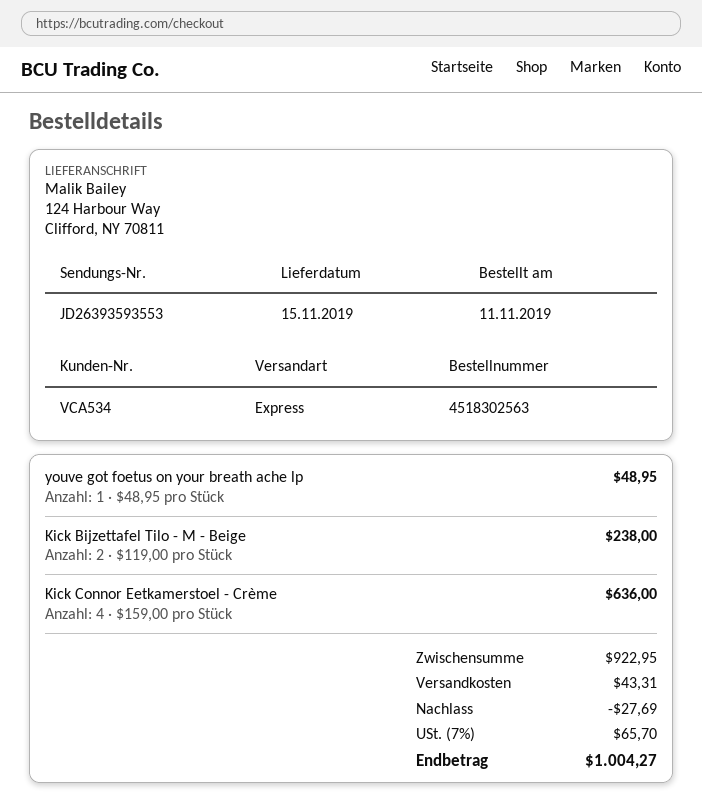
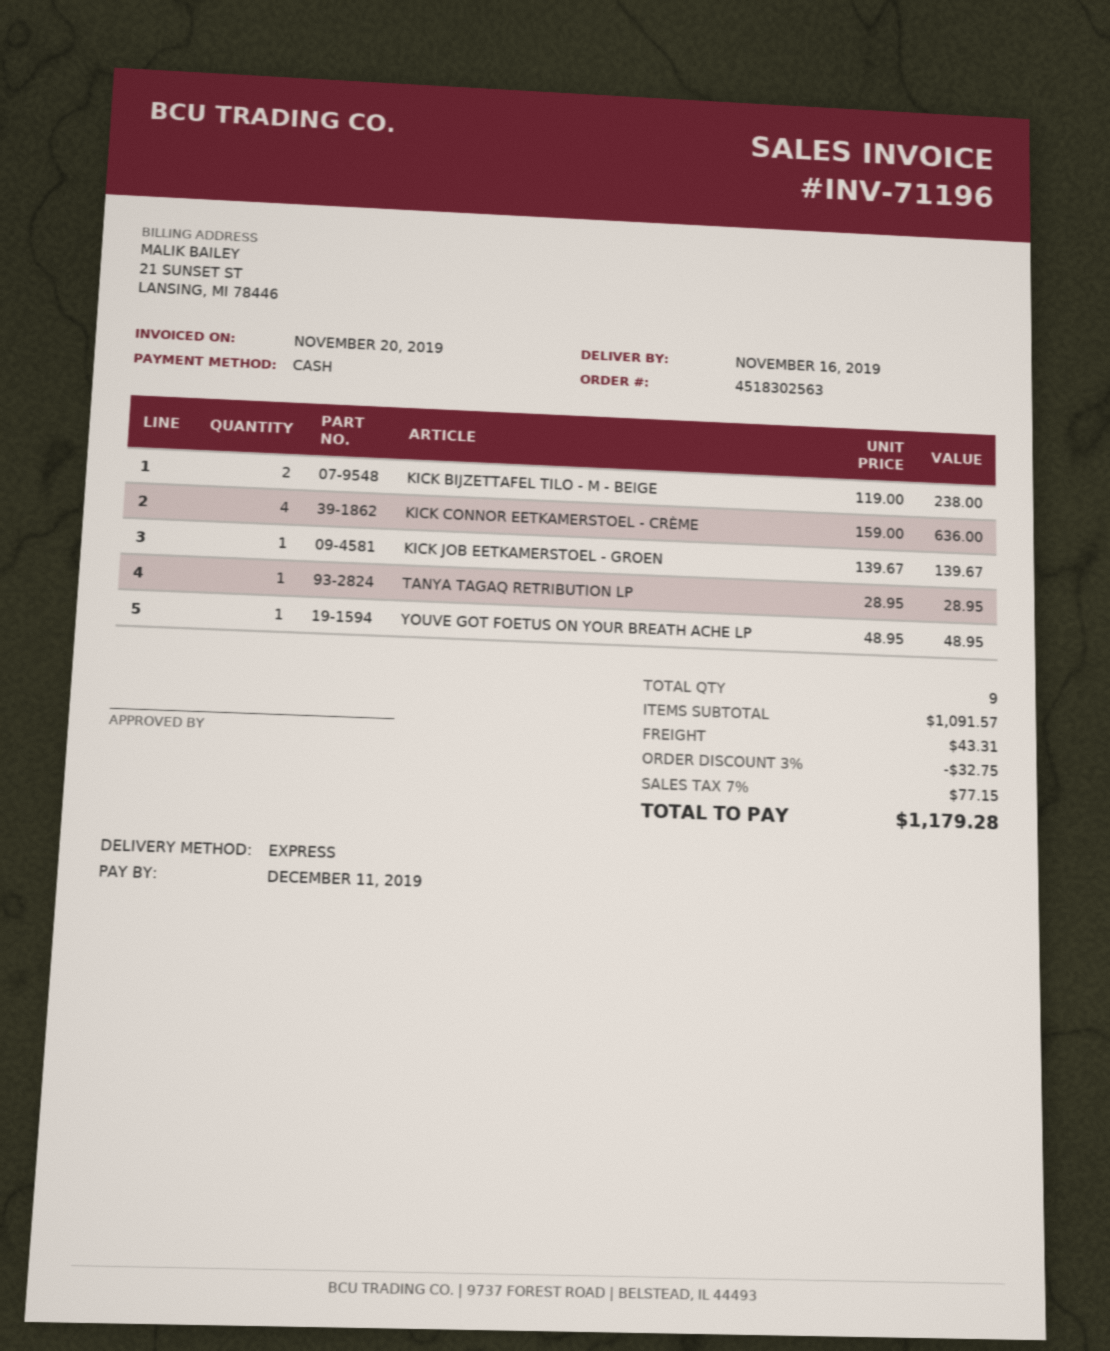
delivery date: 2019-11-15 -> 2019-11-16
KICK JOB EETKAMERSTOEL - GROEN: none -> 1 x 139.67 = 139.67
TANYA TAGAQ RETRIBUTION LP: none -> 1 x 28.95 = 28.95
subtotal: 922.95 -> 1091.57
discount: 27.69 -> 32.75
tax: 7% = 65.70 -> 7% = 77.15
total: 1004.27 -> 1179.28

